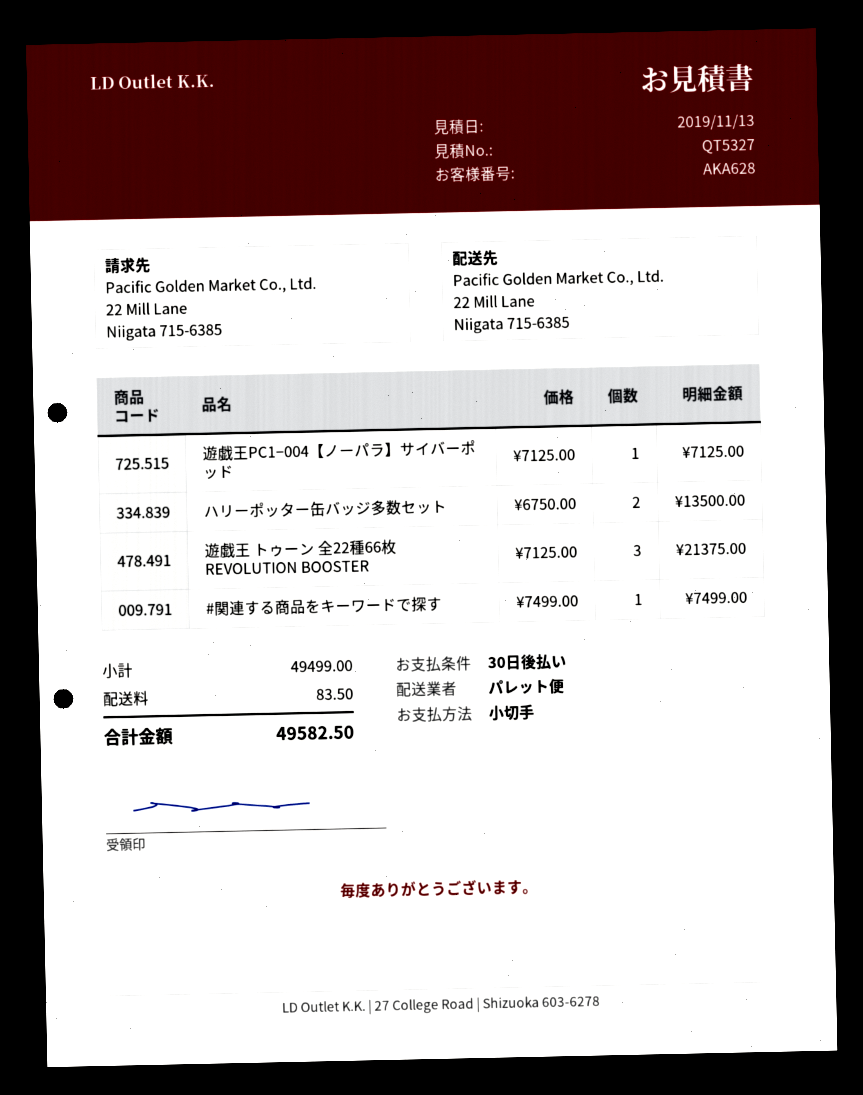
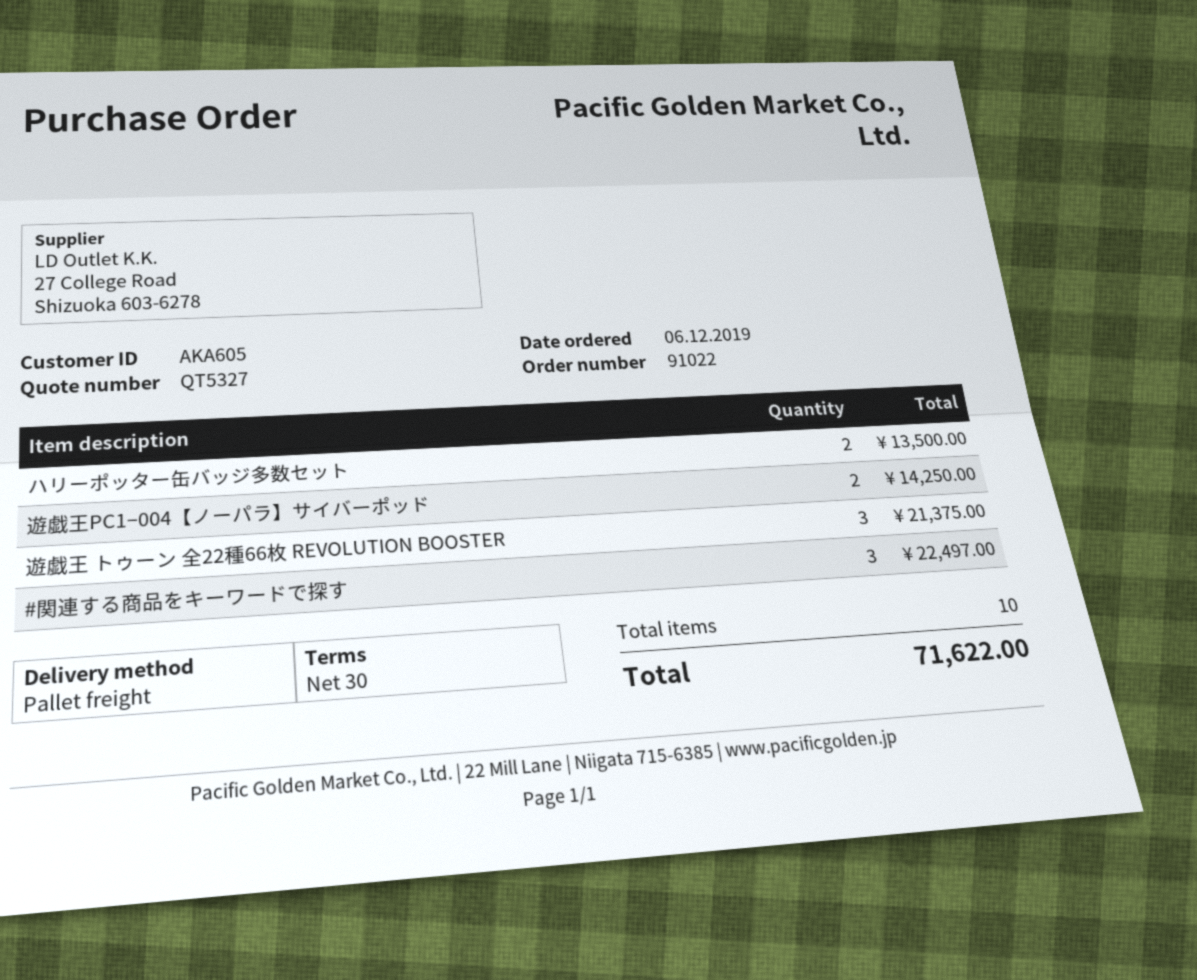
customer number: AKA628 -> AKA605
遊戯王PC1−004【ノーパラ】サイバーポッド: 1 for 7125.00 -> 2 for 14250.00
#関連する商品をキーワードで探す: 1 for 7499.00 -> 3 for 22497.00
shipping: 83.50 -> none
total: 49582.50 -> 71622.00

